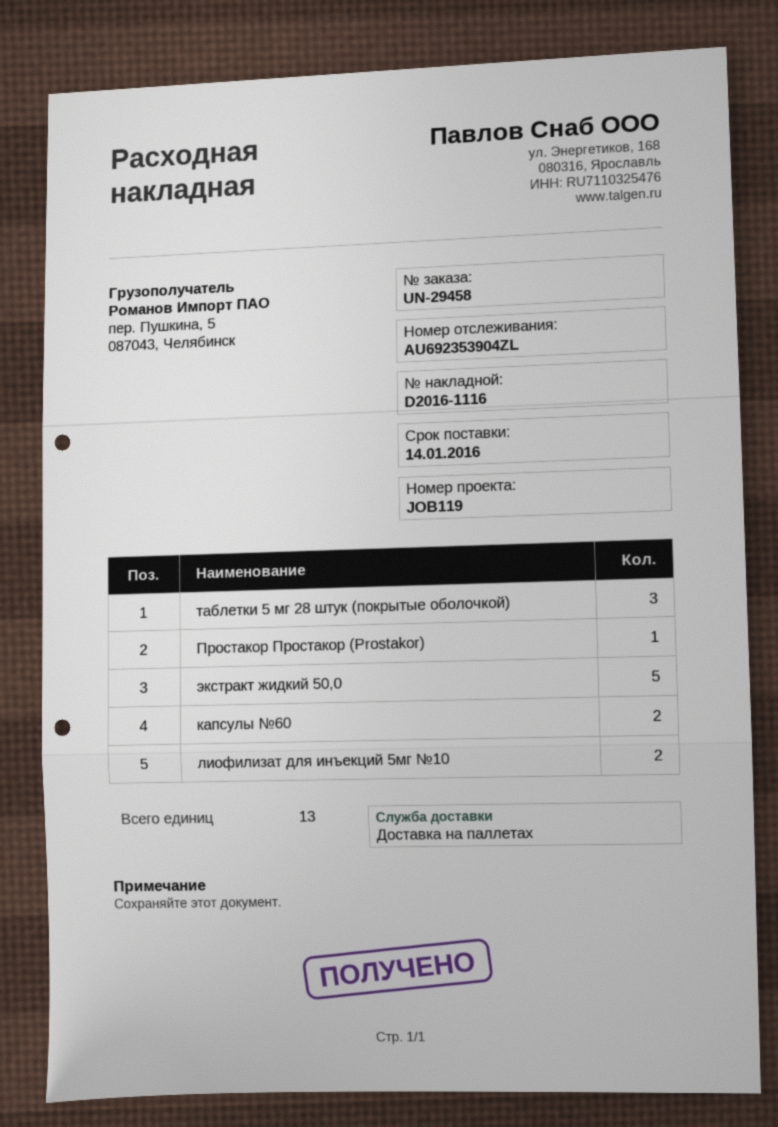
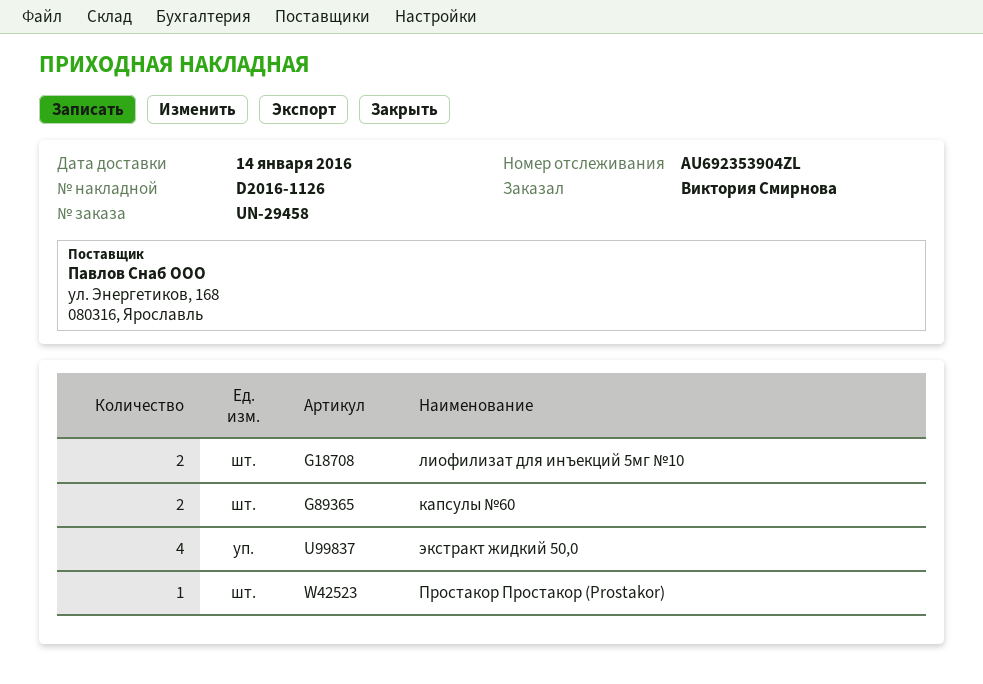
delivery note number: D2016-1116 -> D2016-1126
таблетки 5 мг 28 штук (покрытые оболочкой): 3 -> none
экстракт жидкий 50,0: 5 -> 4

